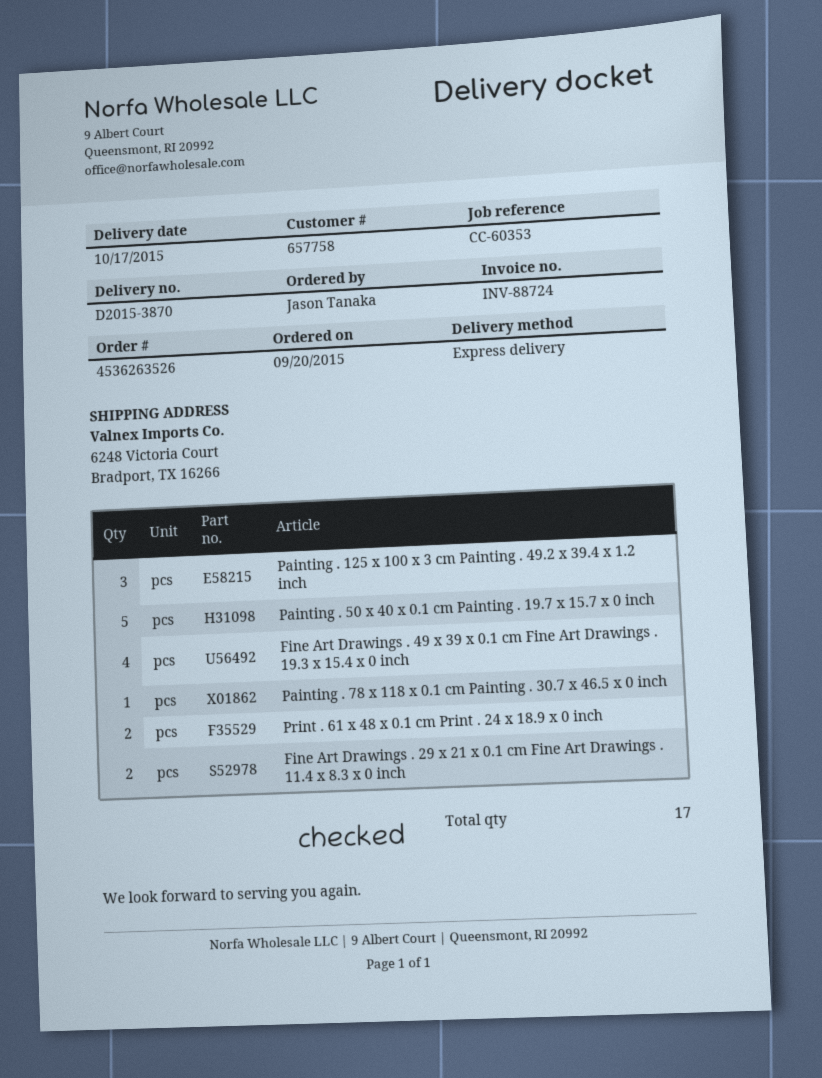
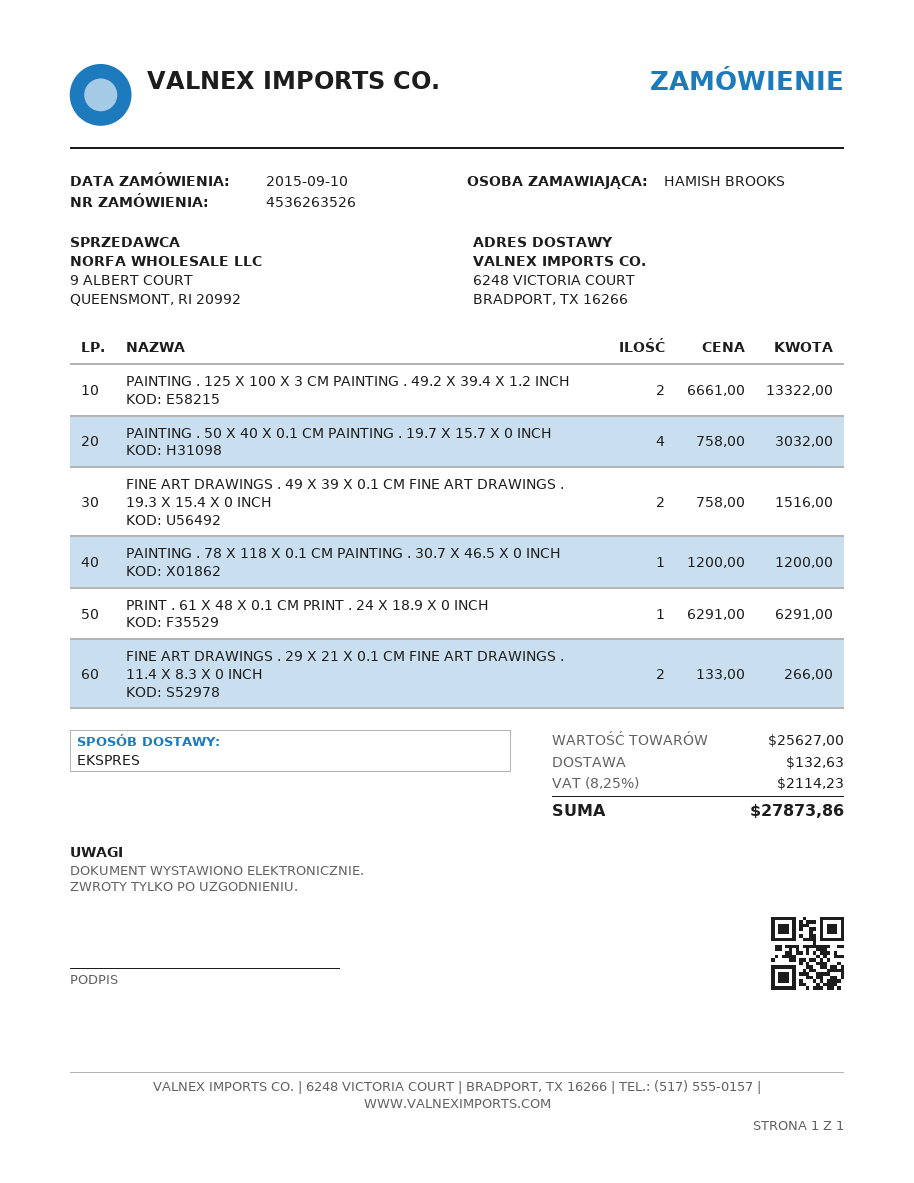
order date: 2015-09-20 -> 2015-09-10
ordered by: Jason Tanaka -> HAMISH BROOKS
Painting . 125 x 100 x 3 cm Painting . 49.2 x 39.4 x 1.2 inch: 3 -> 2
Painting . 50 x 40 x 0.1 cm Painting . 19.7 x 15.7 x 0 inch: 5 -> 4
Fine Art Drawings . 49 x 39 x 0.1 cm Fine Art Drawings . 19.3 x 15.4 x 0 inch: 4 -> 2
Print . 61 x 48 x 0.1 cm Print . 24 x 18.9 x 0 inch: 2 -> 1

